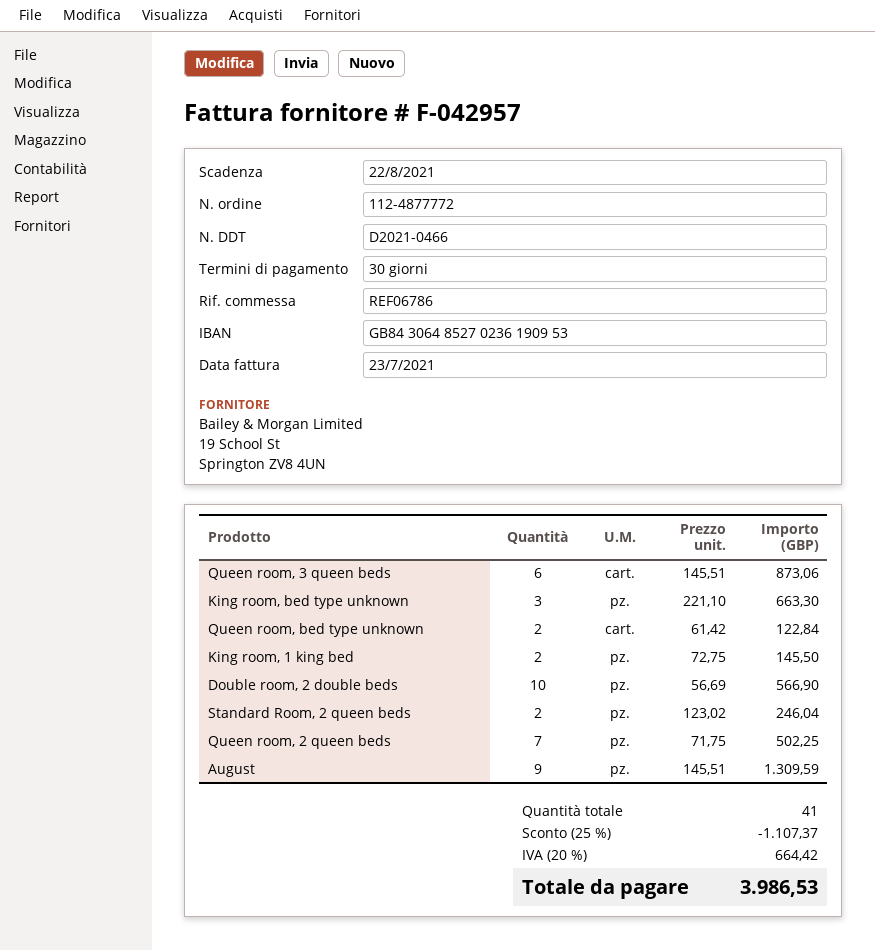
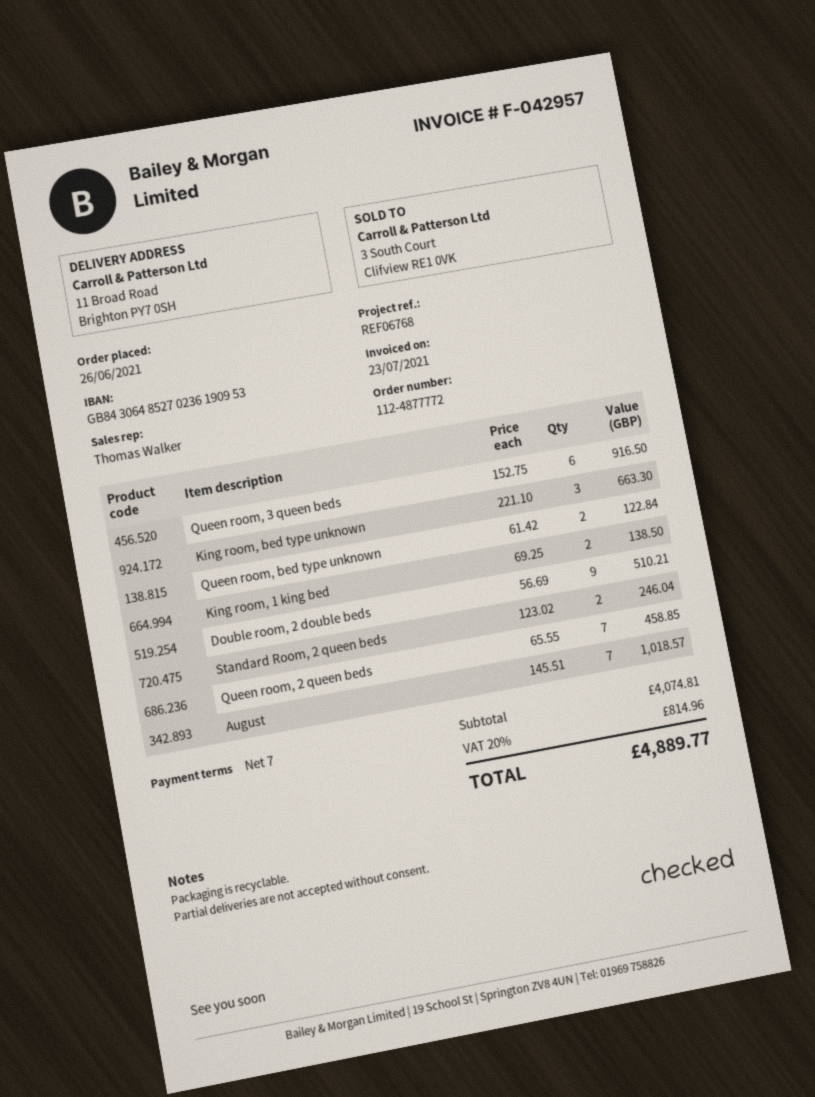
payment terms: 30 days -> 7 days
reference: REF06786 -> REF06768
Queen room, 3 queen beds: 6 x 145.51 = 873.06 -> 6 x 152.75 = 916.50
King room, 1 king bed: 2 x 72.75 = 145.50 -> 2 x 69.25 = 138.50
Double room, 2 double beds: 10 x 56.69 = 566.90 -> 9 x 56.69 = 510.21
Queen room, 2 queen beds: 7 x 71.75 = 502.25 -> 7 x 65.55 = 458.85
August: 9 x 145.51 = 1309.59 -> 7 x 145.51 = 1018.57
discount: 25% = 1107.37 -> none
tax: 20% = 664.42 -> 20% = 814.96
total: 3986.53 -> 4889.77

